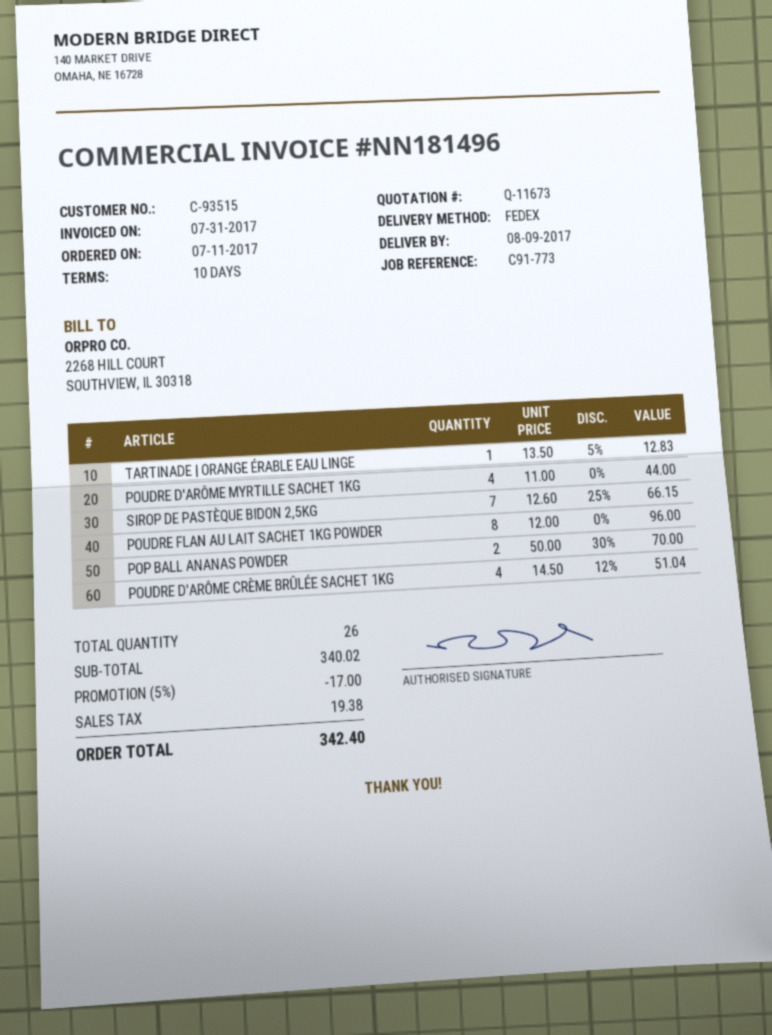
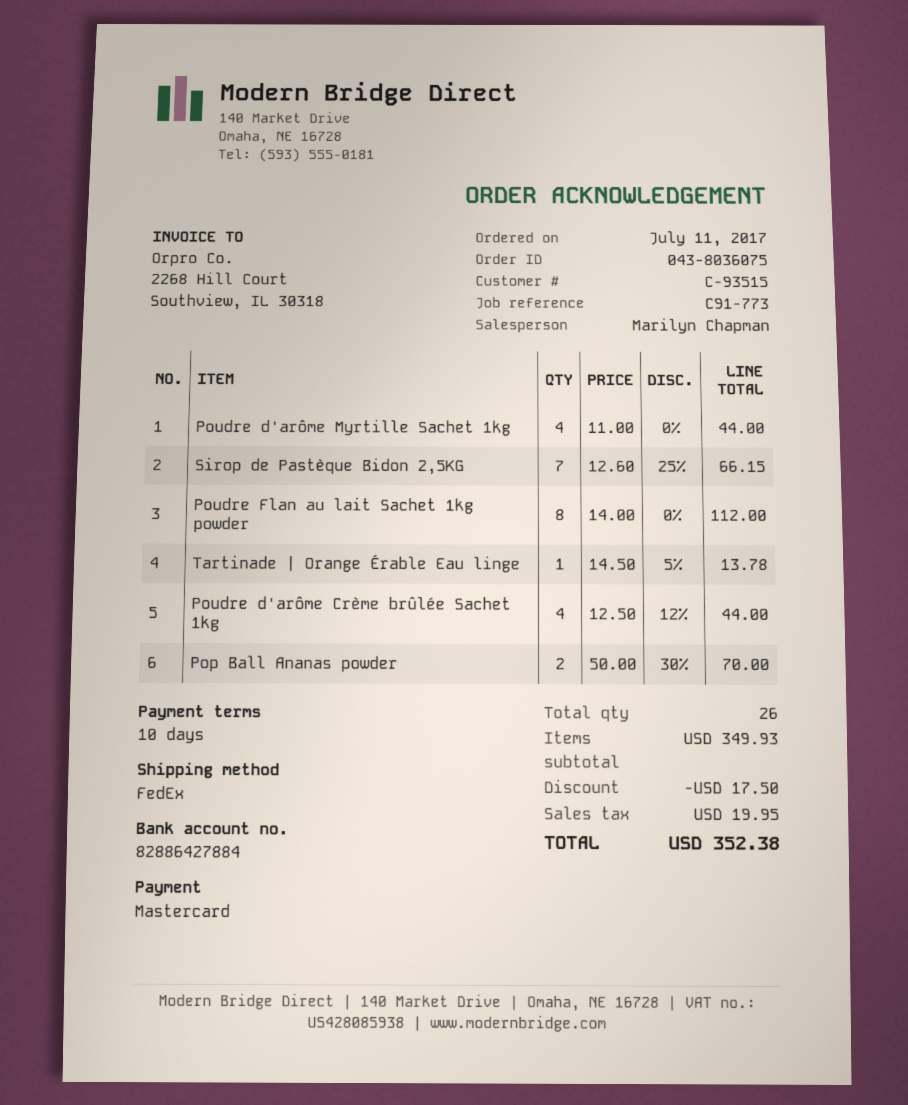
TARTINADE | ORANGE ÉRABLE EAU LINGE: 1 x 13.50 - 5% = 12.83 -> 1 x 14.50 - 5% = 13.78
POUDRE FLAN AU LAIT SACHET 1KG POWDER: 8 x 12.00 = 96.00 -> 8 x 14.00 = 112.00
POUDRE D'ARÔME CRÈME BRÛLÉE SACHET 1KG: 4 x 14.50 - 12% = 51.04 -> 4 x 12.50 - 12% = 44.00
subtotal: 340.02 -> 349.93
discount: 17.00 -> 17.50
tax: 19.38 -> 19.95
total: 342.40 -> 352.38

